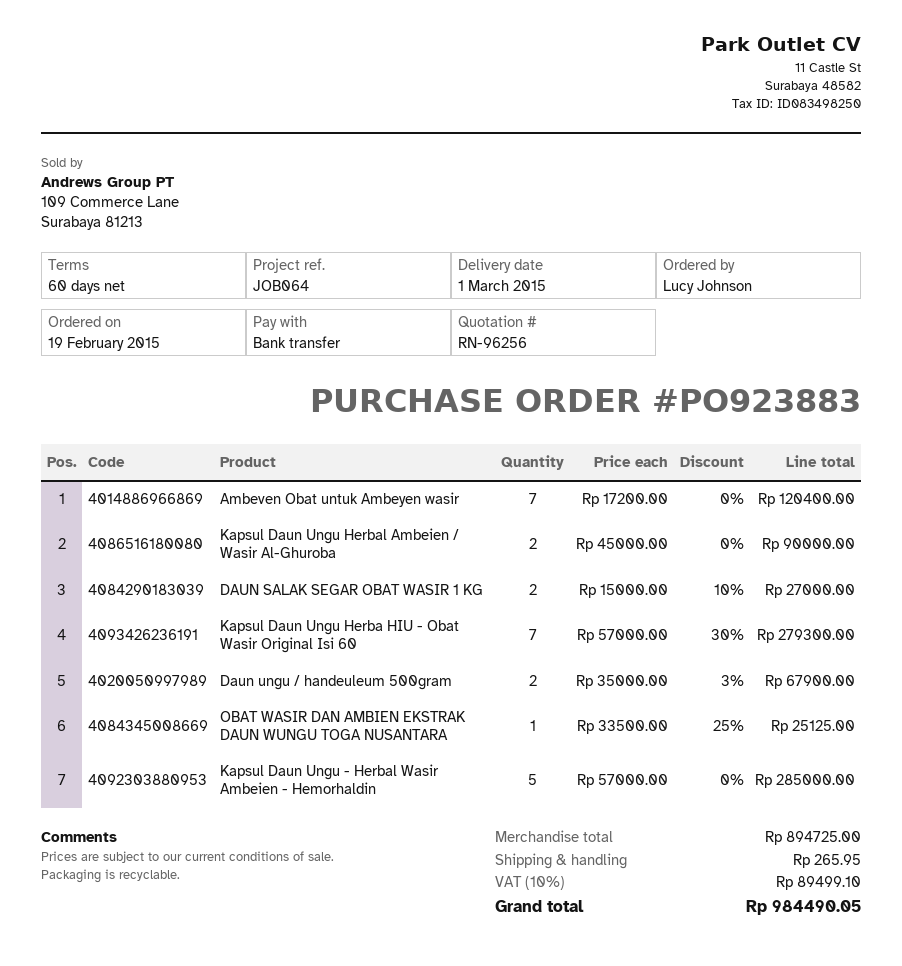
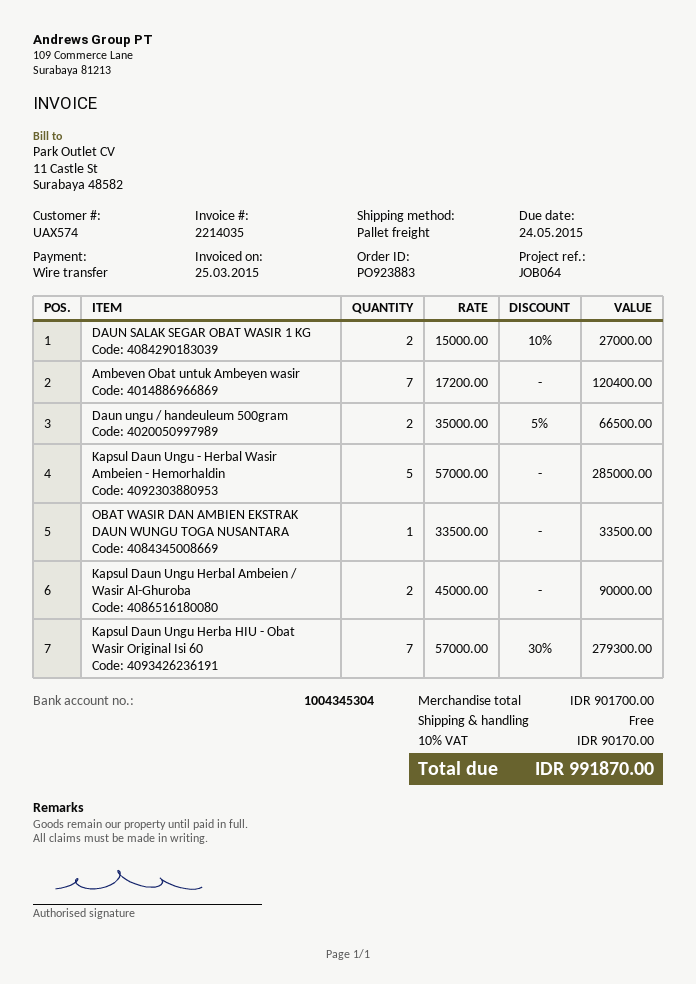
Daun ungu / handeuleum 500gram: 2 x 35000.00 - 3% = 67900.00 -> 2 x 35000.00 - 5% = 66500.00
OBAT WASIR DAN AMBIEN EKSTRAK DAUN WUNGU TOGA NUSANTARA: 1 x 33500.00 - 25% = 25125.00 -> 1 x 33500.00 = 33500.00
subtotal: 894725.00 -> 901700.00
shipping: 265.95 -> 0.00
tax: 10% = 89499.10 -> 10% = 90170.00
total: 984490.05 -> 991870.00

